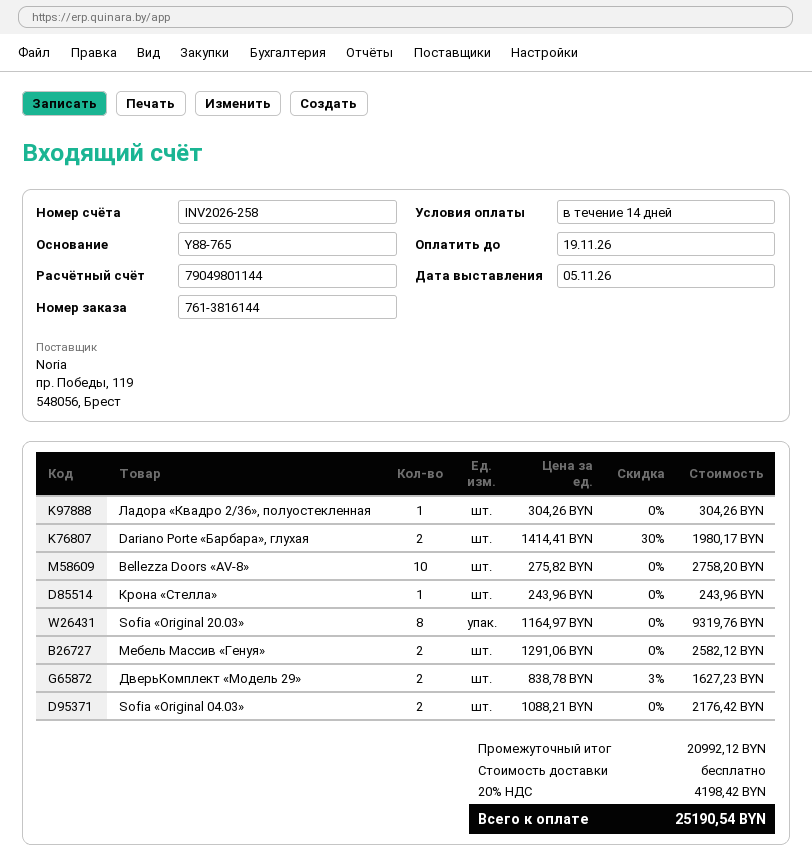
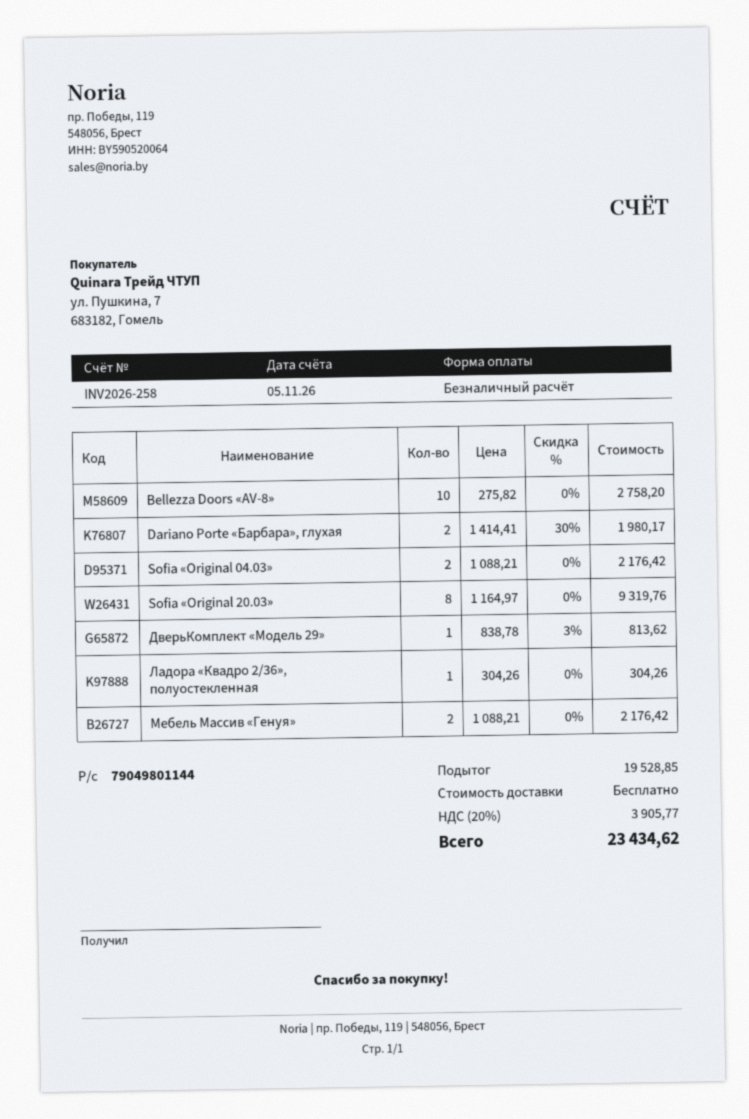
Крона «Стелла»: 1 x 243.96 = 243.96 -> none
Мебель Массив «Генуя»: 2 x 1291.06 = 2582.12 -> 2 x 1088.21 = 2176.42
ДверьКомплект «Модель 29»: 2 x 838.78 - 3% = 1627.23 -> 1 x 838.78 - 3% = 813.62
subtotal: 20992.12 -> 19528.85
tax: 20% = 4198.42 -> 20% = 3905.77
total: 25190.54 -> 23434.62

